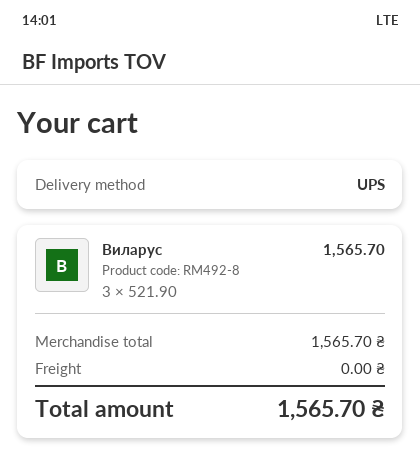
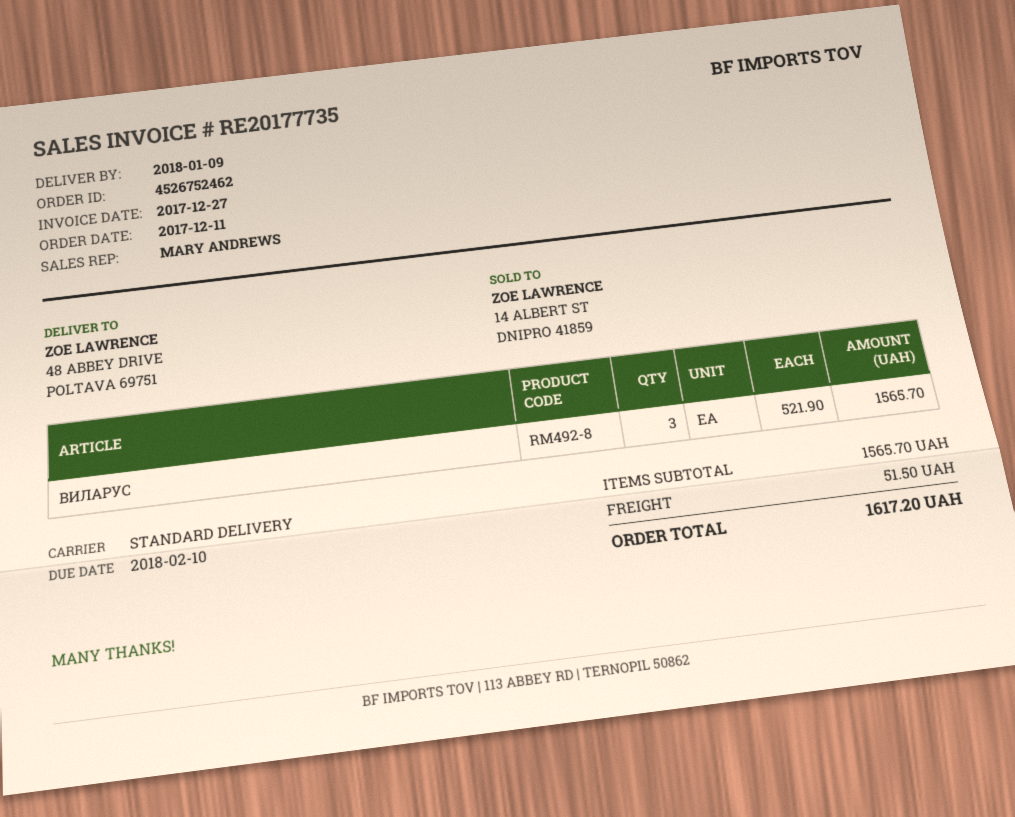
shipping method: UPS -> standard
shipping: 0.00 -> 51.50
total: 1565.70 -> 1617.20

